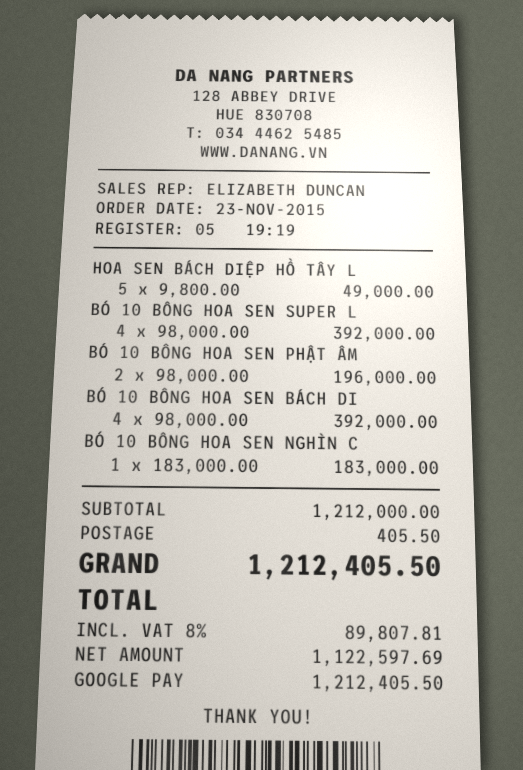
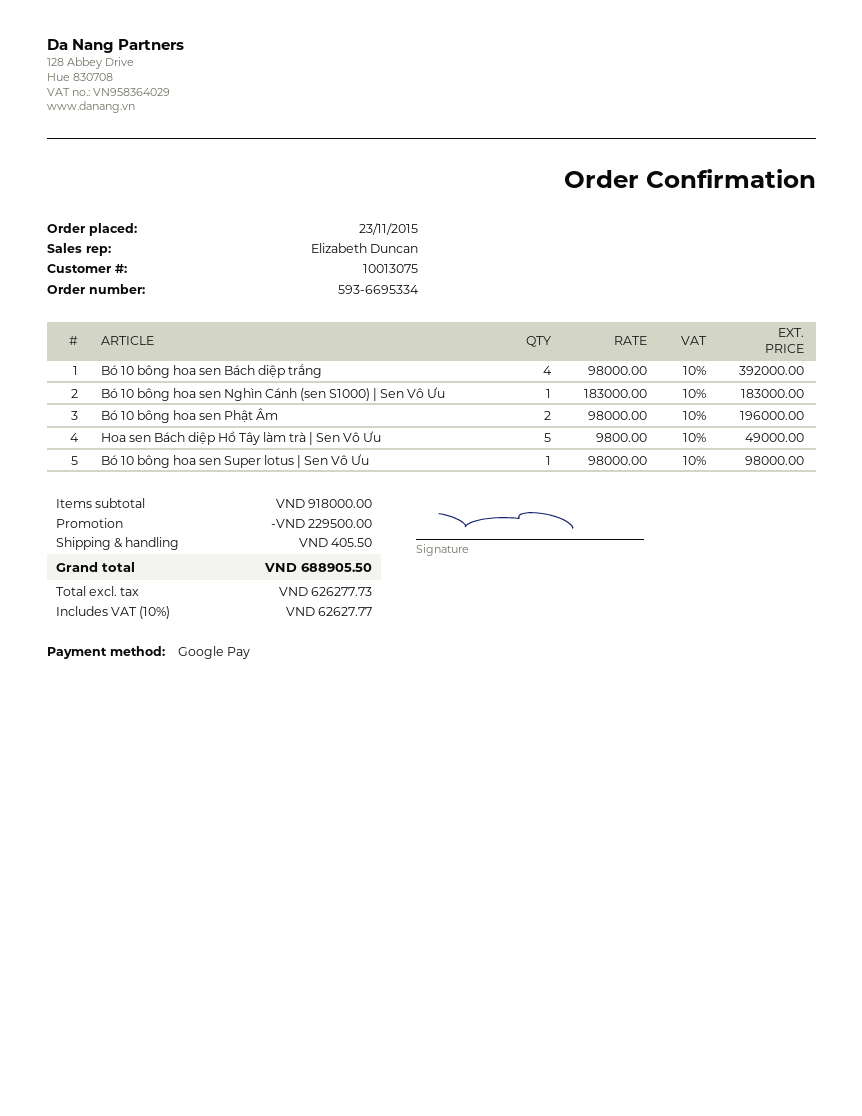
BÓ 10 BÔNG HOA SEN SUPER L: 4 x 98000.00 = 392000.00 -> 1 x 98000.00 = 98000.00
subtotal: 1212000.00 -> 918000.00
discount: none -> 229500.00
net: 1122597.69 -> 626277.73
tax: 8% = 89807.81 -> 10% = 62627.77
total: 1212405.50 -> 688905.50

